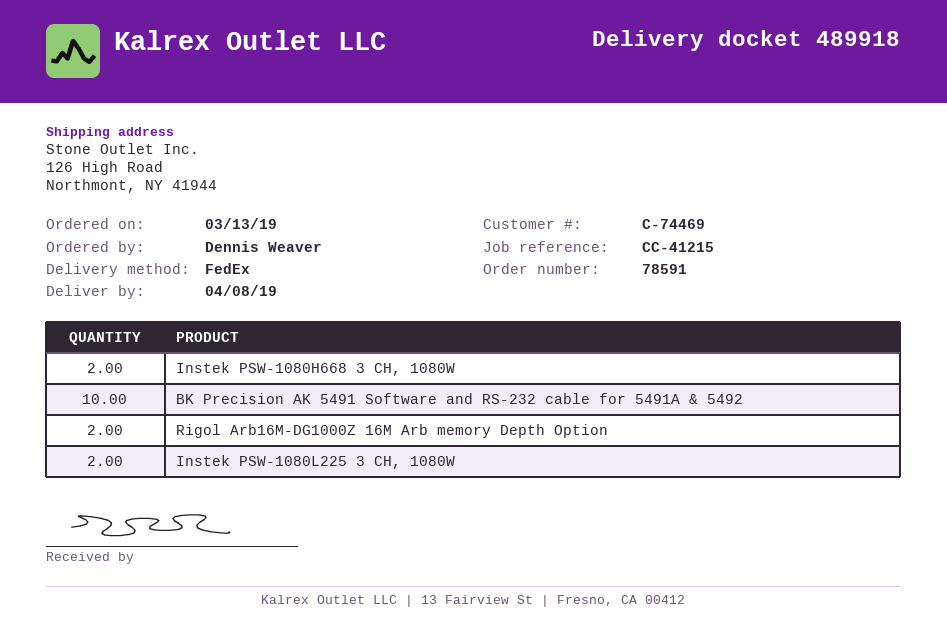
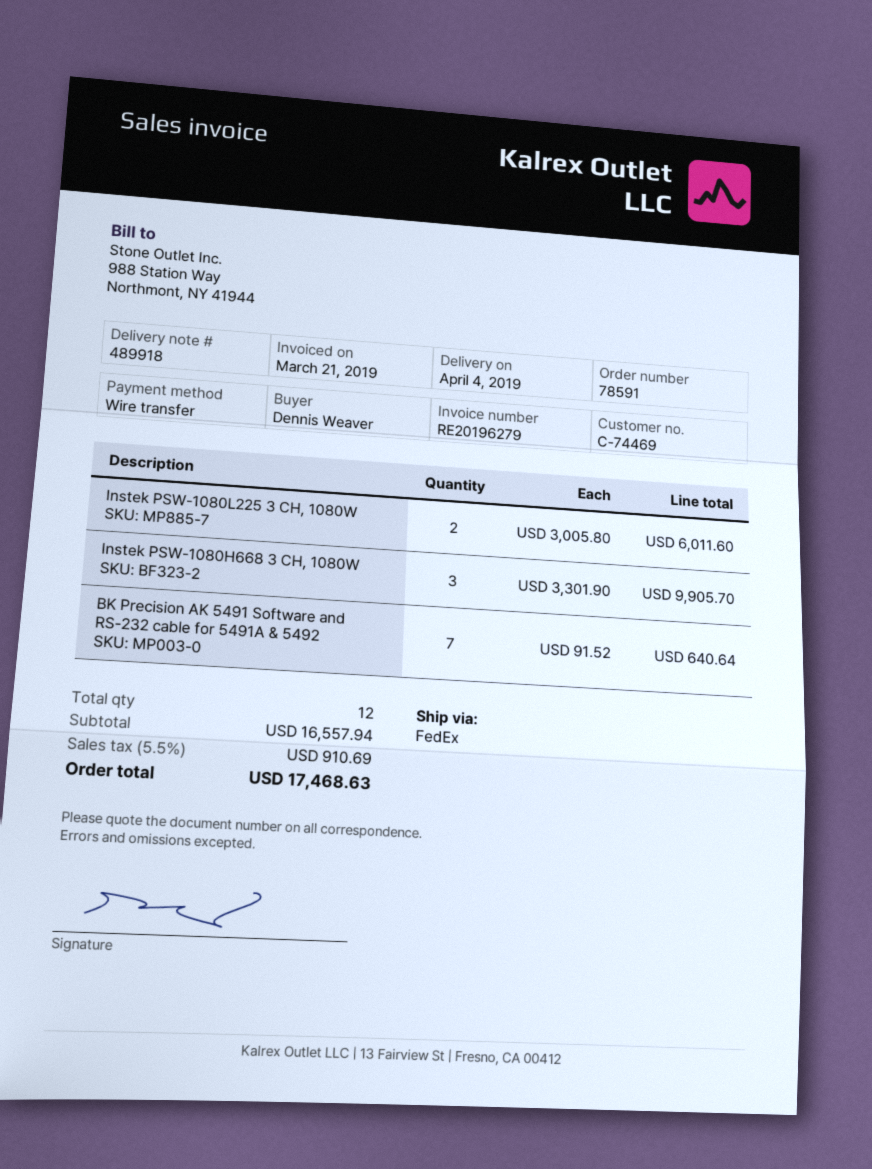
delivery date: 2019-04-08 -> 2019-04-04
Instek PSW-1080H668 3 CH, 1080W: 2 -> 3
BK Precision AK 5491 Software and RS-232 cable for 5491A & 5492: 10 -> 7
Rigol Arb16M-DG1000Z 16M Arb memory Depth Option: 2 -> none

